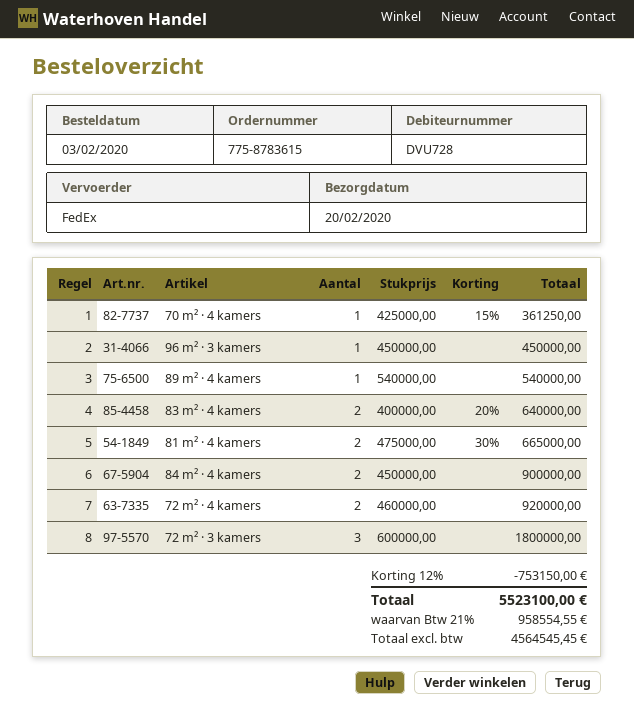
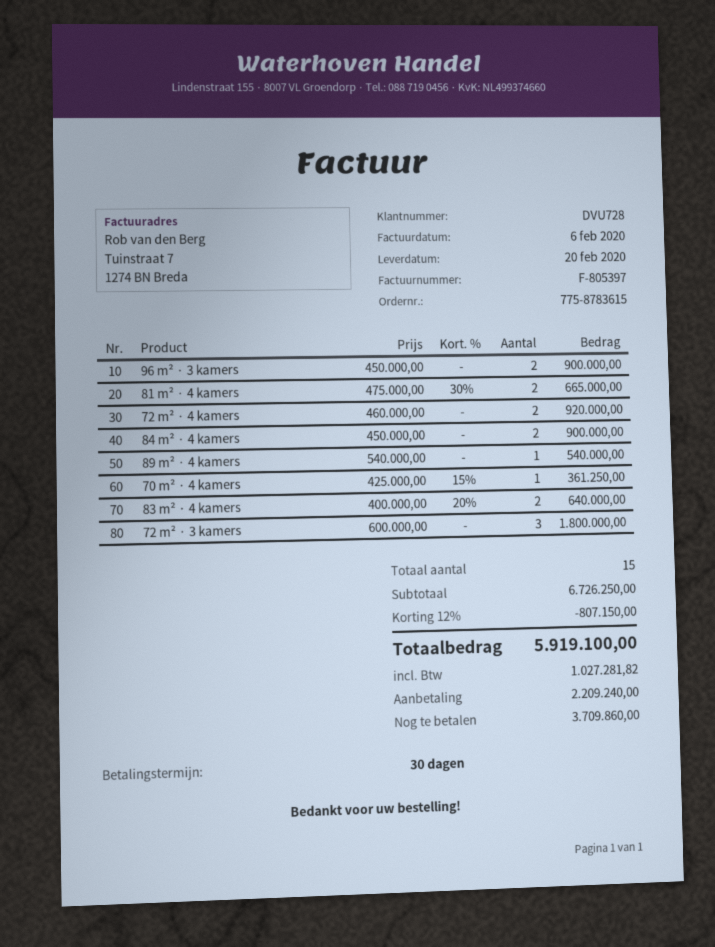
96 m² · 3 kamers: 1 x 450000.00 = 450000.00 -> 2 x 450000.00 = 900000.00
discount: 12% = 753150.00 -> 12% = 807150.00
tax: 958554.55 -> 1027281.82
total: 5523100.00 -> 5919100.00

